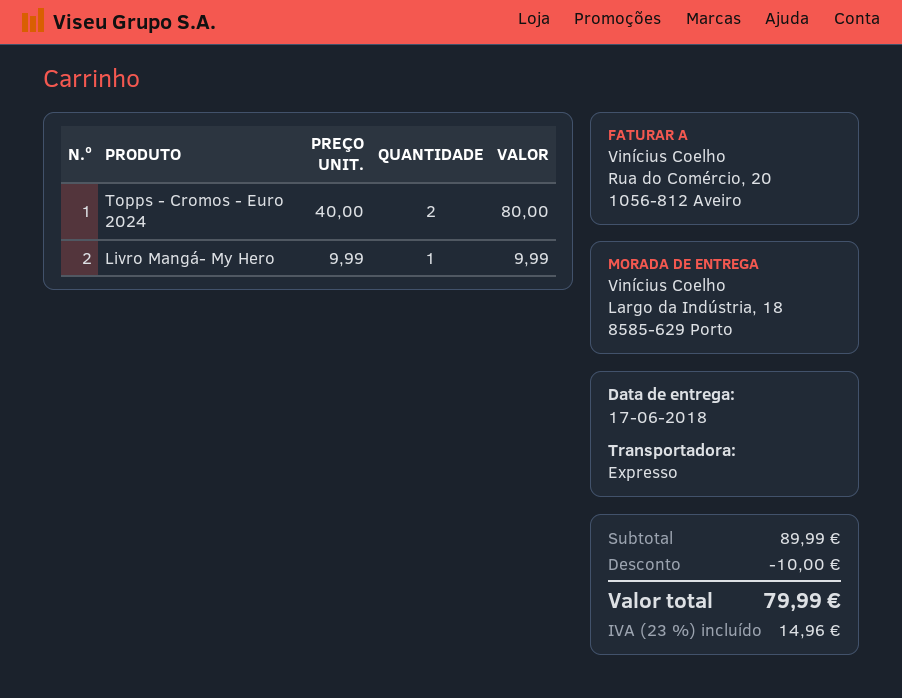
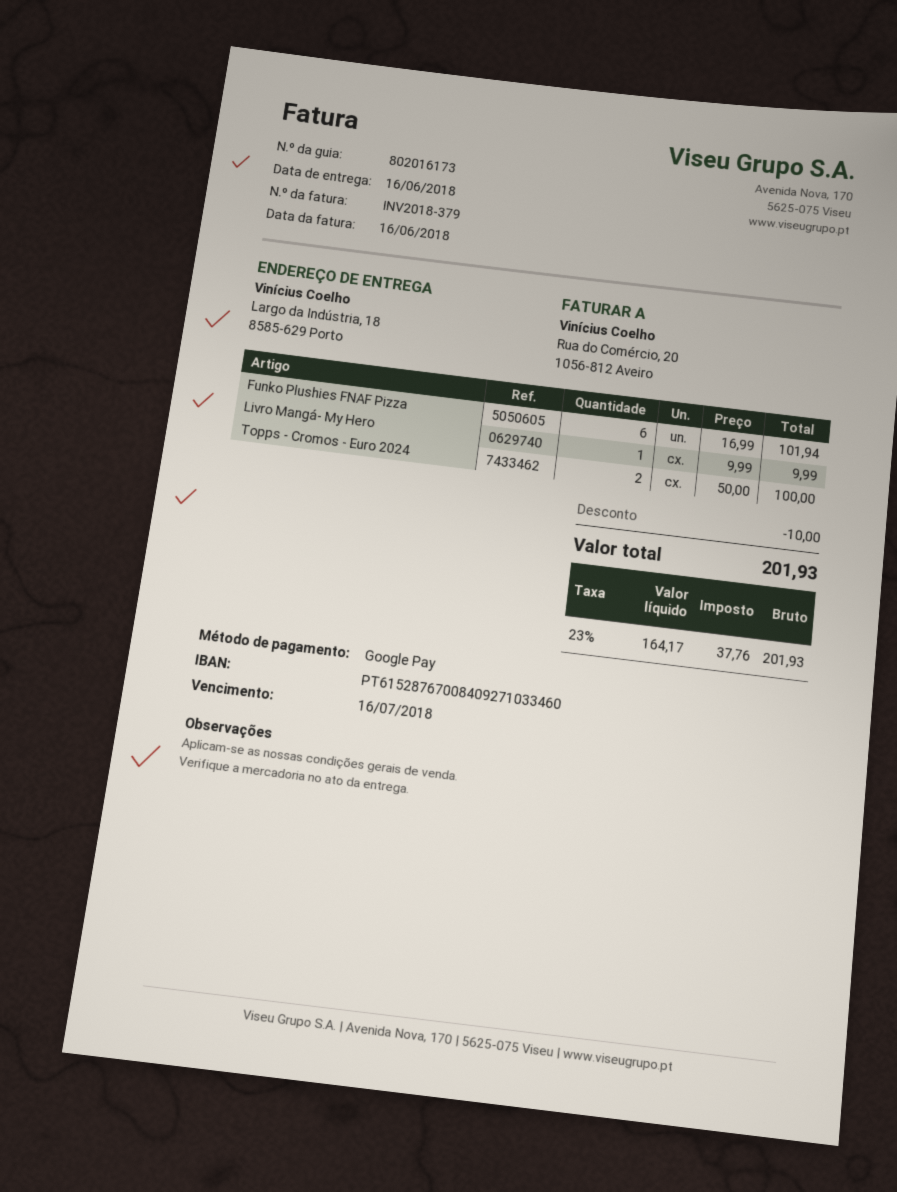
delivery date: 2018-06-17 -> 2018-06-16
Topps - Cromos - Euro 2024: 2 x 40.00 = 80.00 -> 2 x 50.00 = 100.00
Funko Plushies FNAF Pizza: none -> 6 x 16.99 = 101.94
tax: 23% = 14.96 -> 23% = 37.76
total: 79.99 -> 201.93

